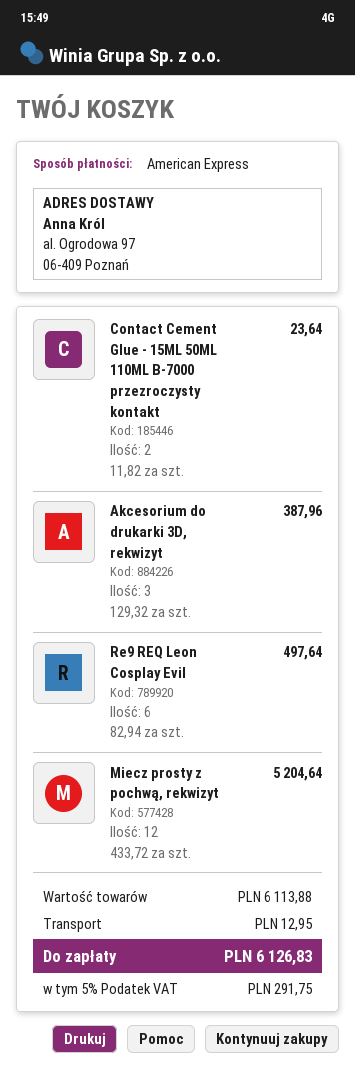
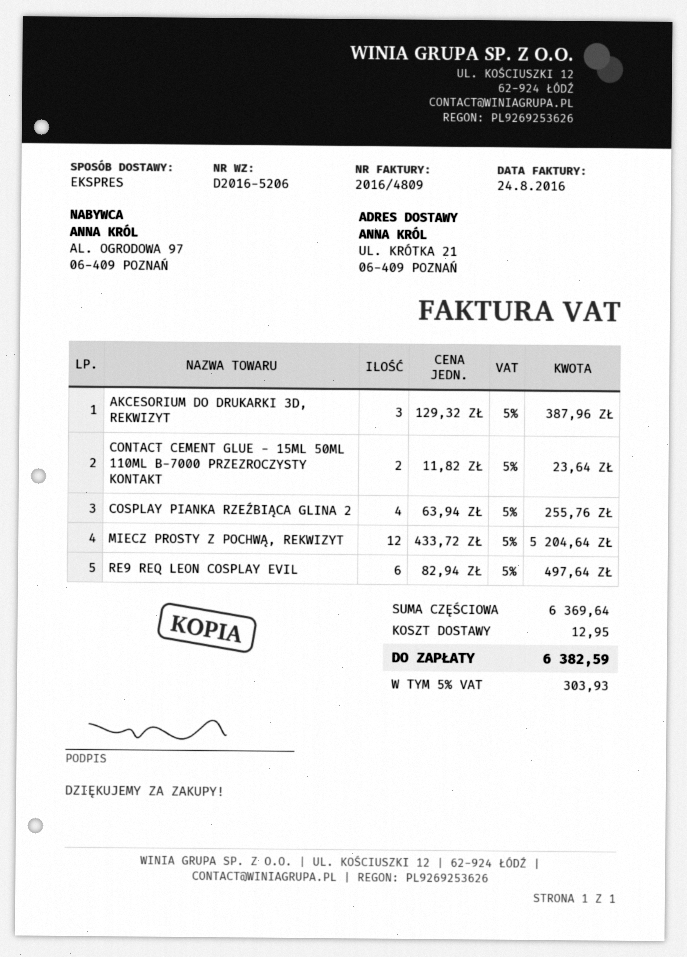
ship to: al. Ogrodowa 97, 06-409 Poznań -> UL. KRÓTKA 21, 06-409 POZNAŃ
COSPLAY PIANKA RZEŹBIĄCA GLINA 2: none -> 4 x 63.94 = 255.76
subtotal: 6113.88 -> 6369.64
tax: 5% = 291.75 -> 5% = 303.93
total: 6126.83 -> 6382.59

